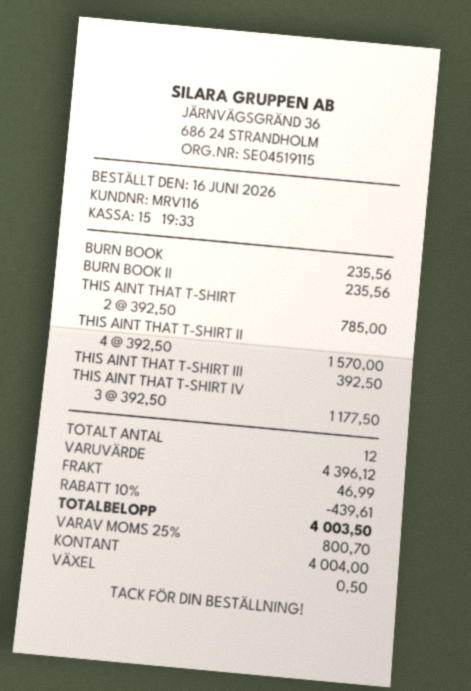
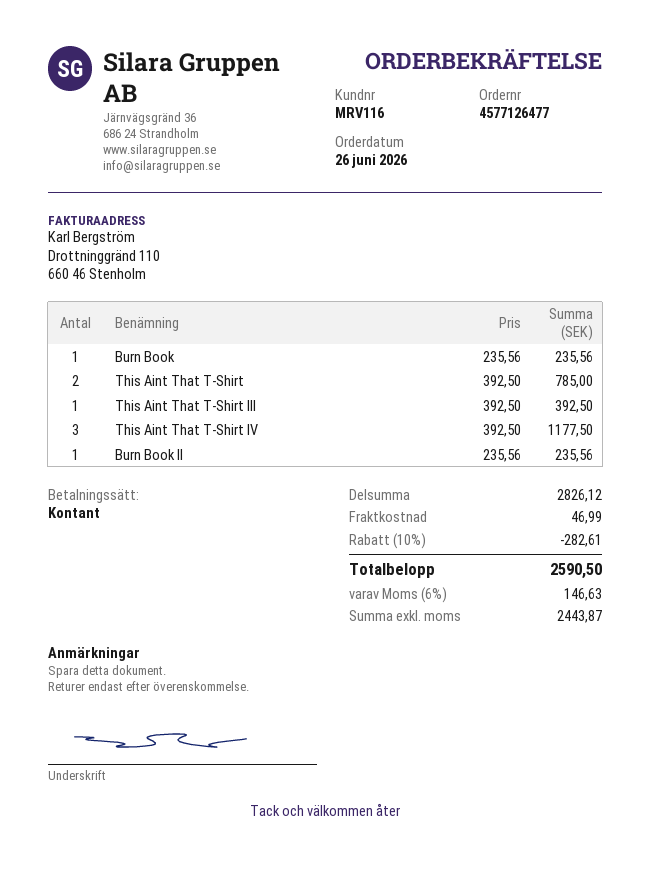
order date: 2026-06-16 -> 2026-06-26
THIS AINT THAT T-SHIRT II: 4 x 392.50 = 1570.00 -> none
subtotal: 4396.12 -> 2826.12
discount: 10% = 439.61 -> 10% = 282.61
tax: 25% = 800.70 -> 6% = 146.63
total: 4003.50 -> 2590.50

